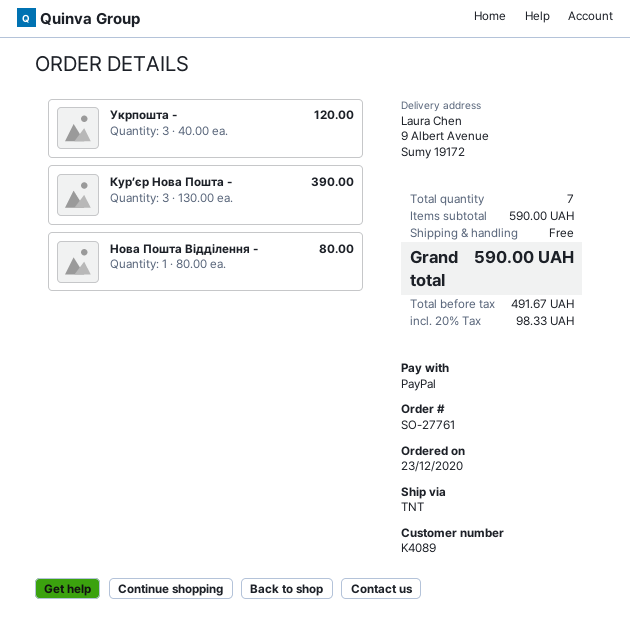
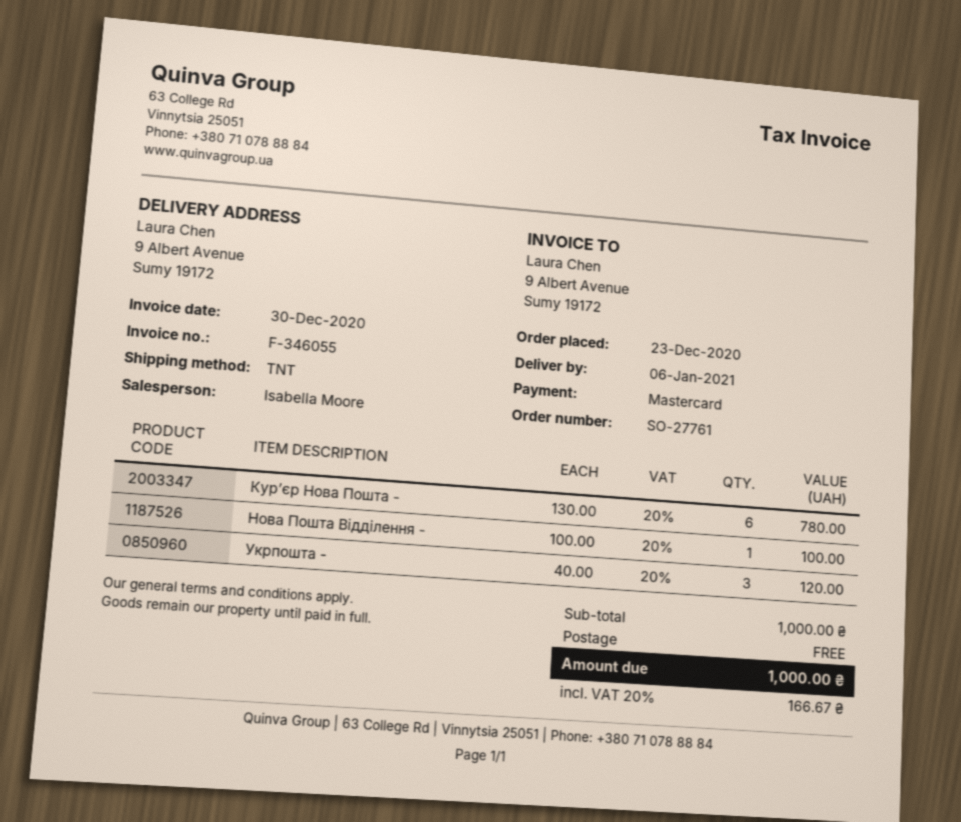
payment method: PayPal -> Mastercard
Кур’єр Нова Пошта -: 3 x 130.00 = 390.00 -> 6 x 130.00 = 780.00
Нова Пошта Відділення -: 1 x 80.00 = 80.00 -> 1 x 100.00 = 100.00
subtotal: 590.00 -> 1000.00
tax: 20% = 98.33 -> 20% = 166.67
total: 590.00 -> 1000.00

